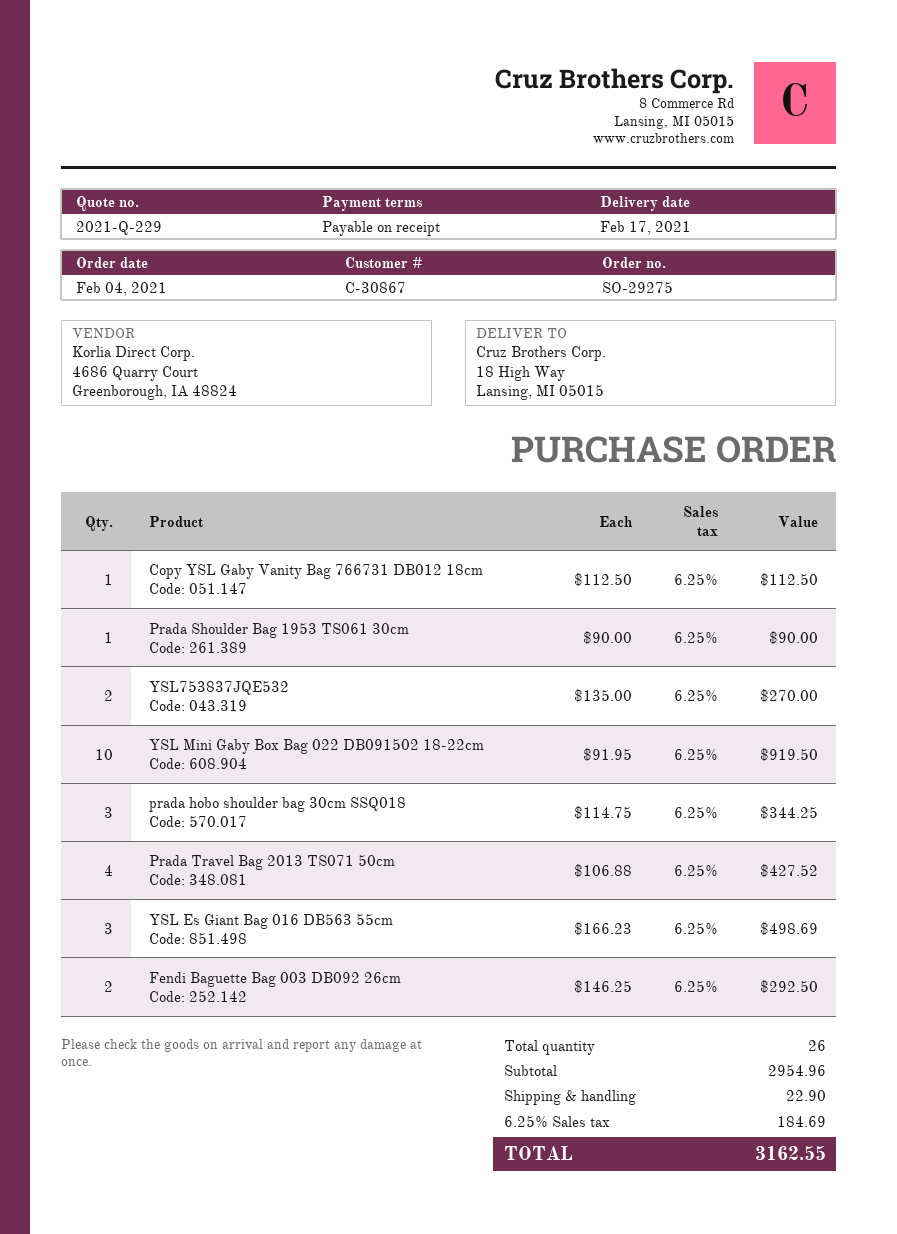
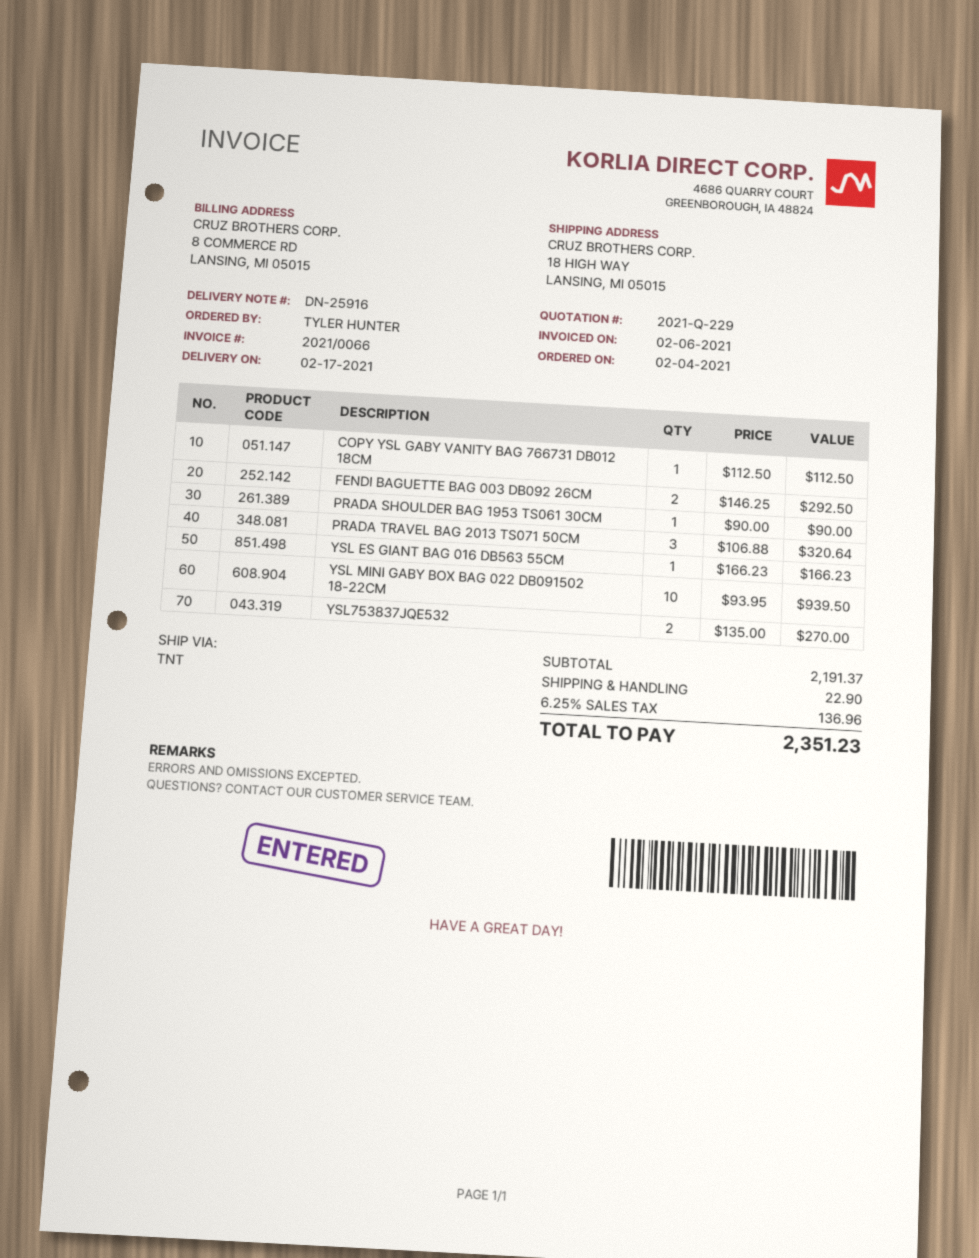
YSL Mini Gaby Box Bag 022 DB091502 18-22cm: 10 x 91.95 = 919.50 -> 10 x 93.95 = 939.50
prada hobo shoulder bag 30cm SSQ018: 3 x 114.75 = 344.25 -> none
Prada Travel Bag 2013 TS071 50cm: 4 x 106.88 = 427.52 -> 3 x 106.88 = 320.64
YSL Es Giant Bag 016 DB563 55cm: 3 x 166.23 = 498.69 -> 1 x 166.23 = 166.23
subtotal: 2954.96 -> 2191.37
tax: 6.25% = 184.69 -> 6.25% = 136.96
total: 3162.55 -> 2351.23

